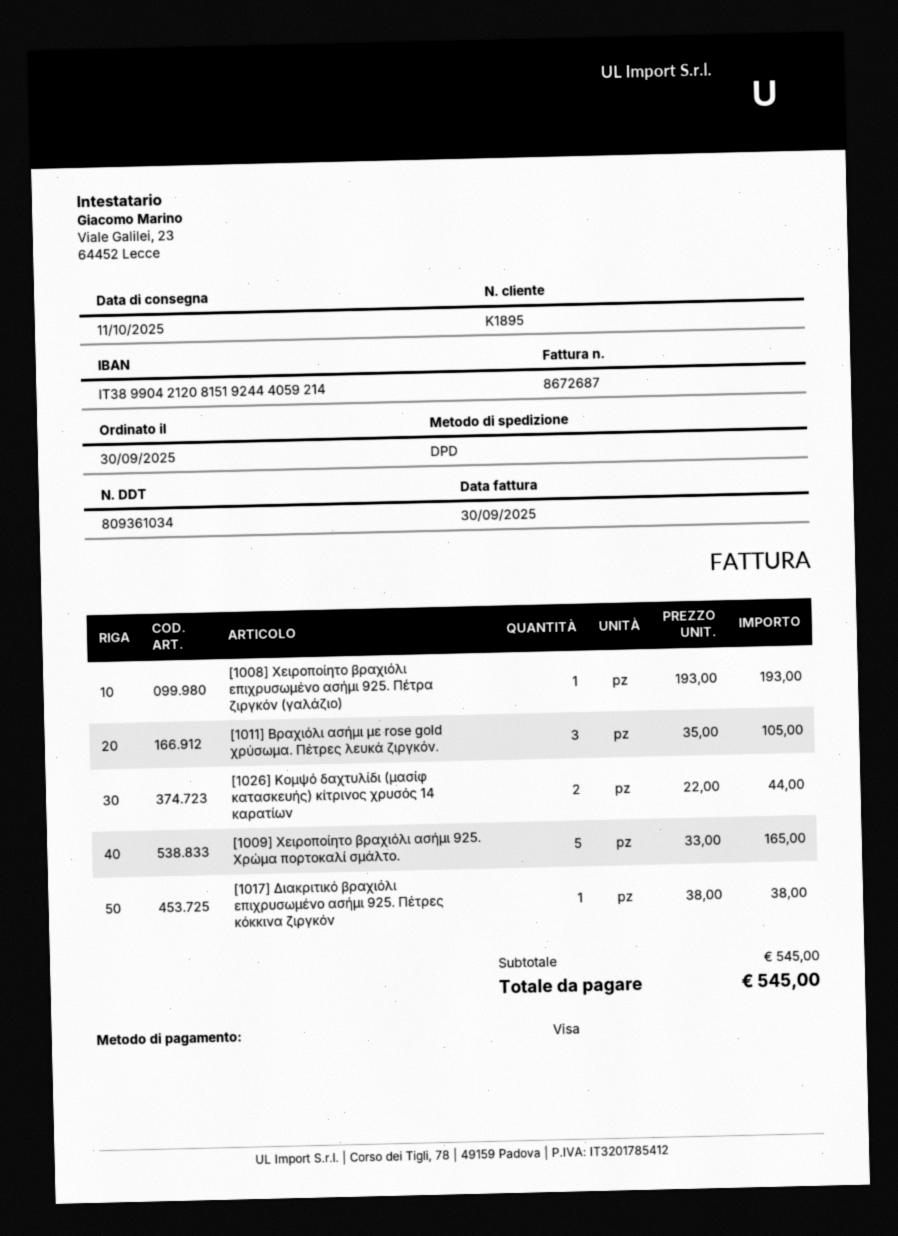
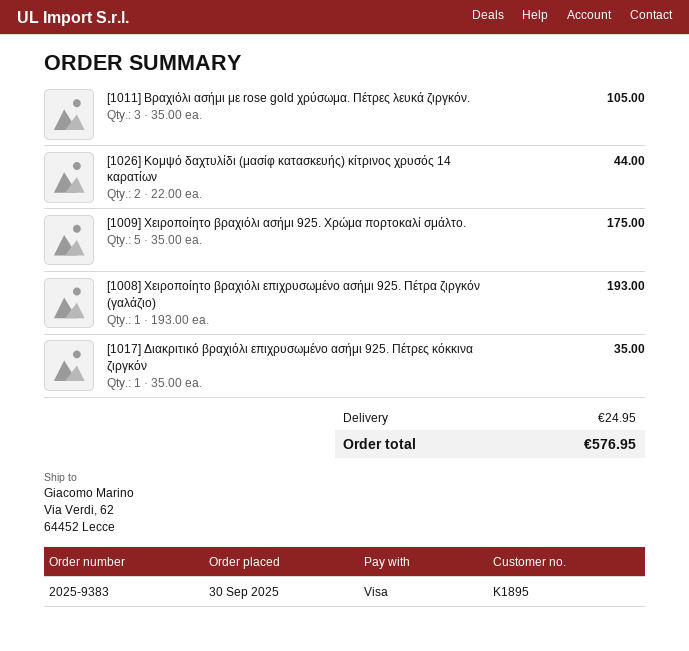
[1009] Χειροποίητο βραχιόλι ασήμι 925. Χρώμα πορτοκαλί σμάλτο.: 5 x 33.00 = 165.00 -> 5 x 35.00 = 175.00
[1017] Διακριτικό βραχιόλι επιχρυσωμένο ασήμι 925. Πέτρες κόκκινα ζιργκόν: 1 x 38.00 = 38.00 -> 1 x 35.00 = 35.00
shipping: none -> 24.95
total: 545.00 -> 576.95

